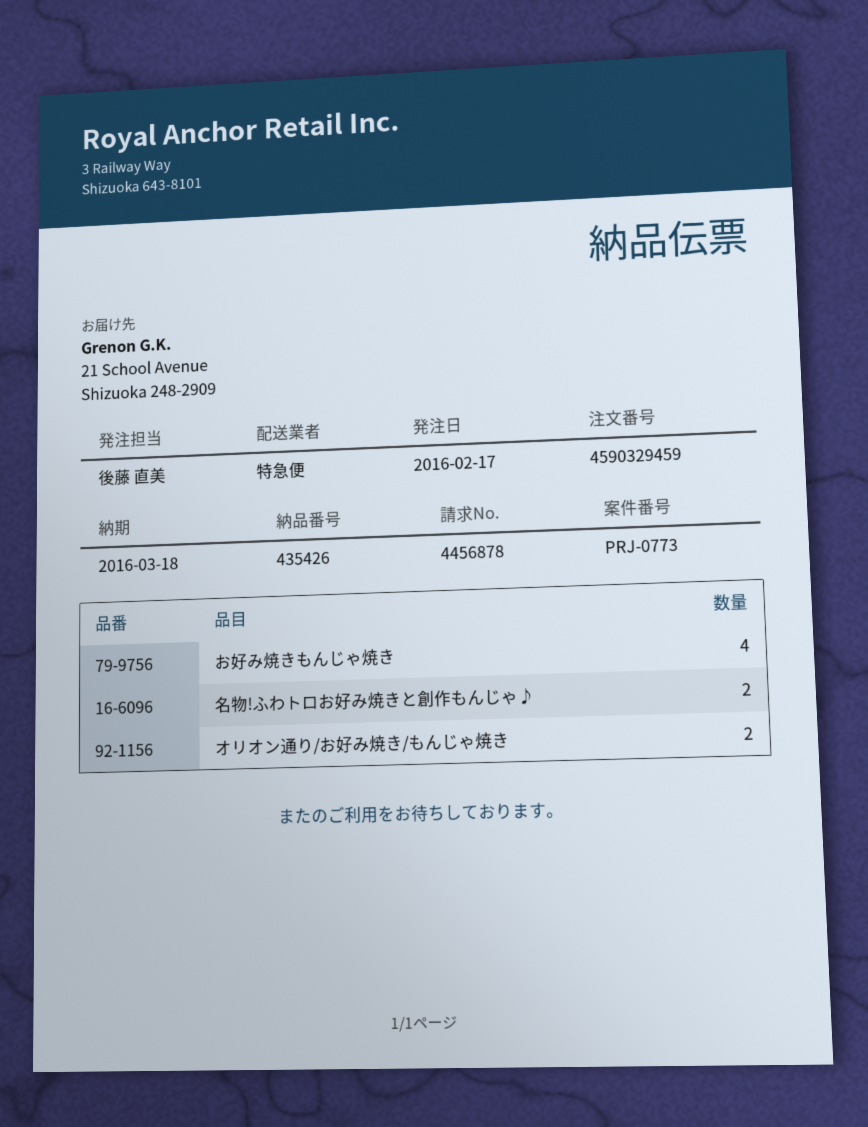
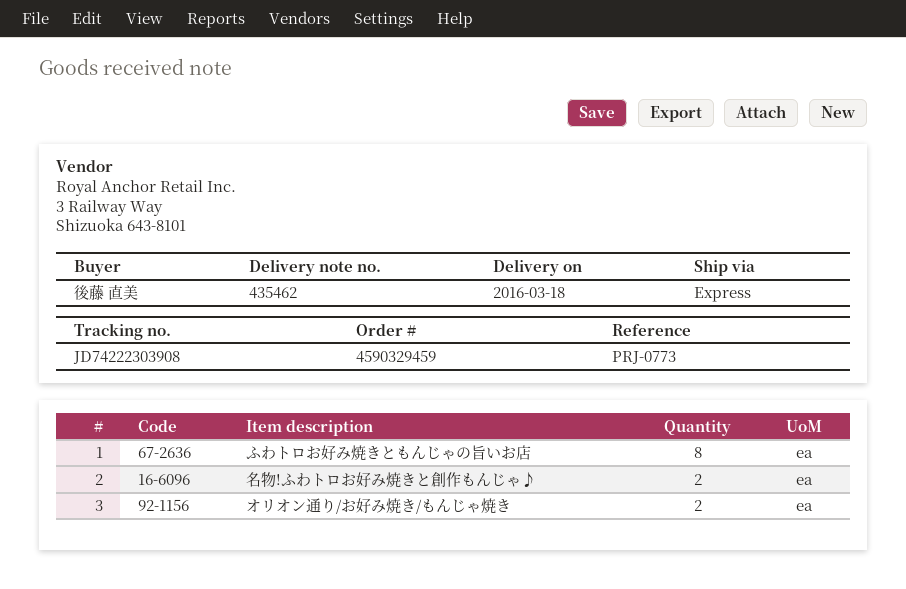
delivery note number: 435426 -> 435462
お好み焼きもんじゃ焼き: 4 -> none
ふわトロお好み焼きともんじゃの旨いお店: none -> 8

